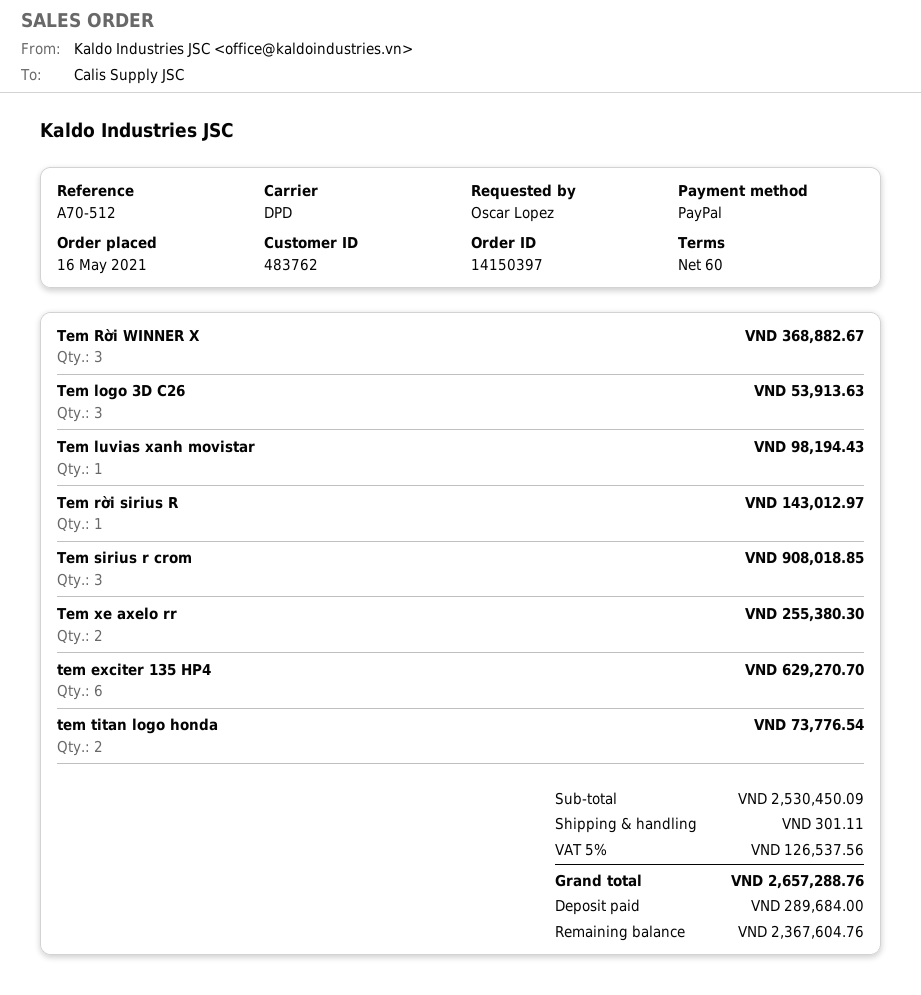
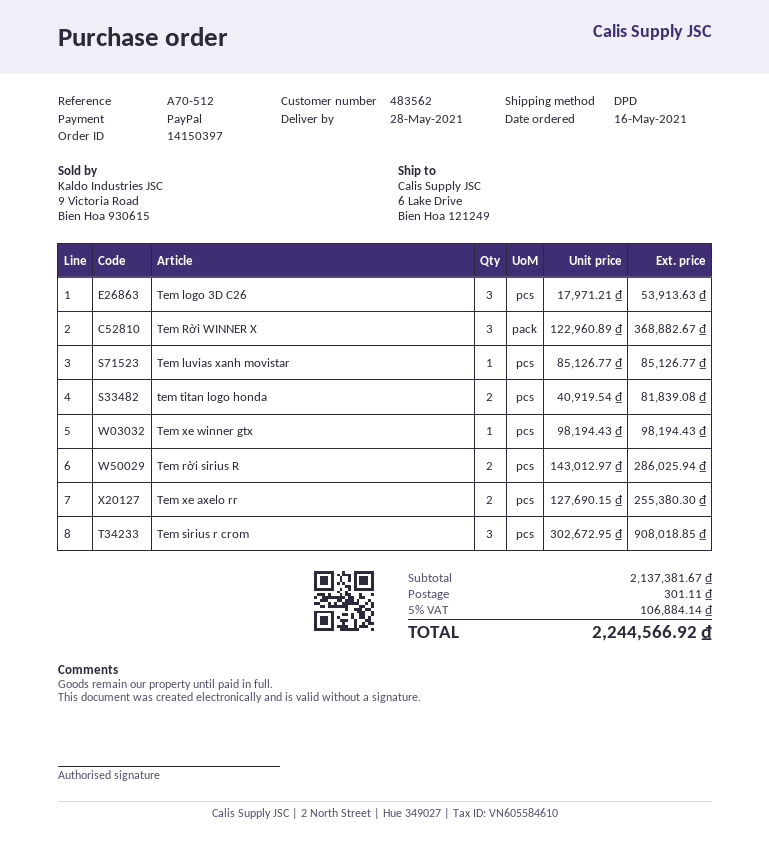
customer number: 483762 -> 483562
Tem luvias xanh movistar: 1 for 98194.43 -> 1 for 85126.77
Tem rời sirius R: 1 for 143012.97 -> 2 for 286025.94
tem exciter 135 HP4: 6 for 629270.70 -> none
tem titan logo honda: 2 for 73776.54 -> 2 for 81839.08
Tem xe winner gtx: none -> 1 for 98194.43
subtotal: 2530450.09 -> 2137381.67
tax: 5% = 126537.56 -> 5% = 106884.14
total: 2657288.76 -> 2244566.92

